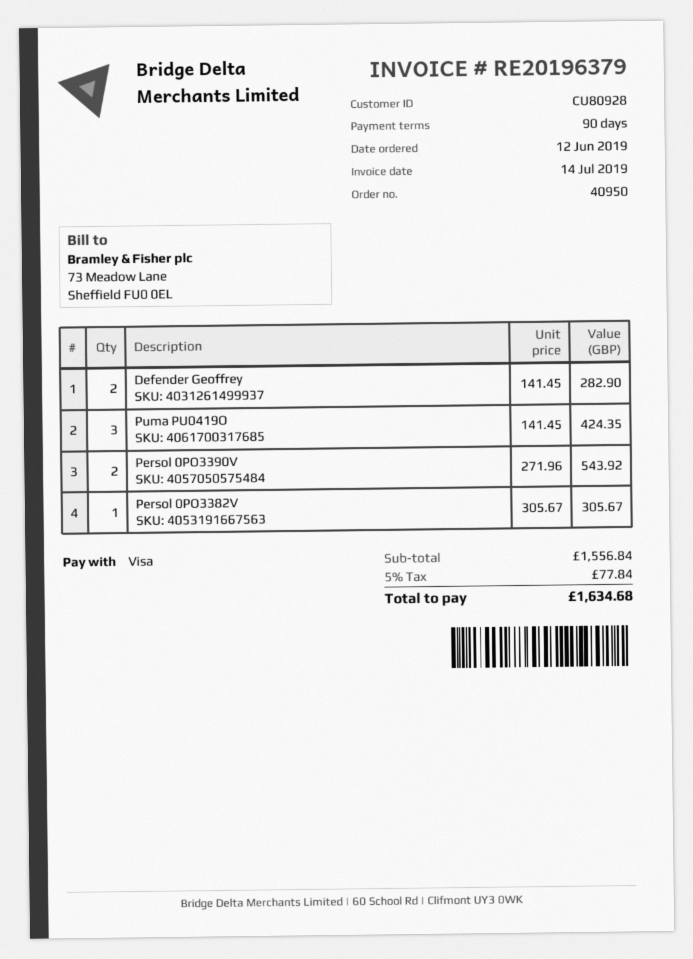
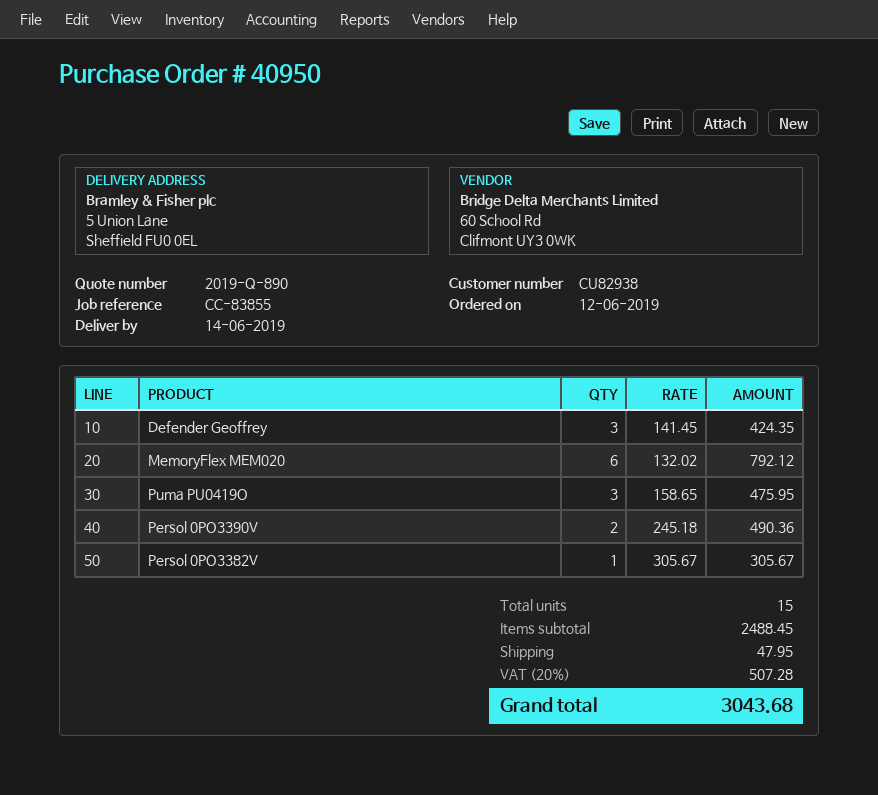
customer number: CU80928 -> CU82938
Defender Geoffrey: 2 x 141.45 = 282.90 -> 3 x 141.45 = 424.35
Puma PU0419O: 3 x 141.45 = 424.35 -> 3 x 158.65 = 475.95
Persol 0PO3390V: 2 x 271.96 = 543.92 -> 2 x 245.18 = 490.36
MemoryFlex MEM020: none -> 6 x 132.02 = 792.12
subtotal: 1556.84 -> 2488.45
shipping: none -> 47.95
tax: 5% = 77.84 -> 20% = 507.28
total: 1634.68 -> 3043.68

